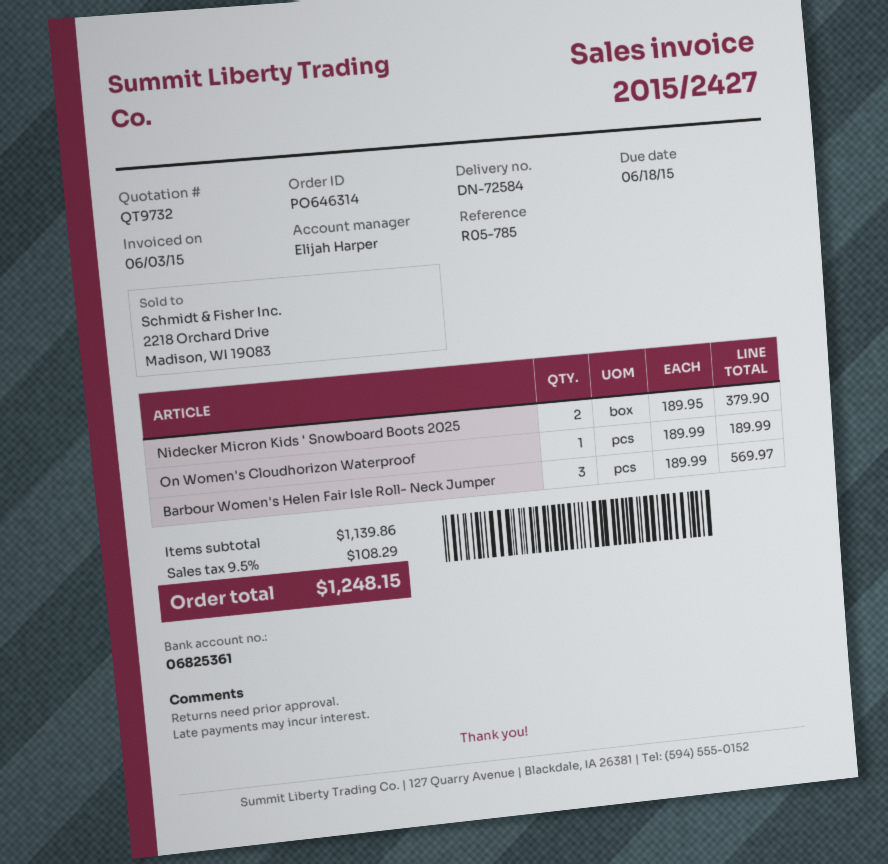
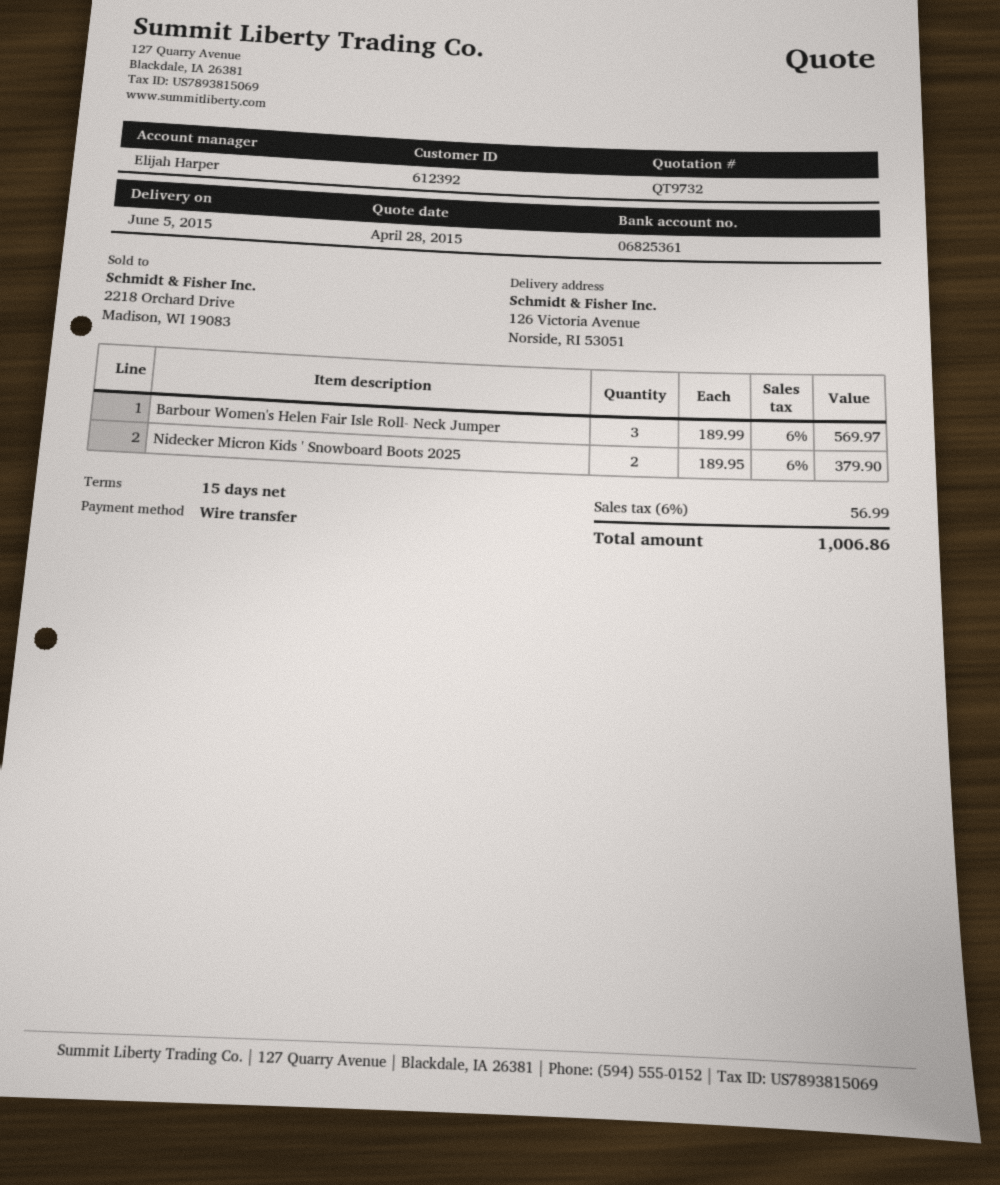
On Women's Cloudhorizon Waterproof: 1 x 189.99 = 189.99 -> none
tax: 9.5% = 108.29 -> 6% = 56.99
total: 1248.15 -> 1006.86

